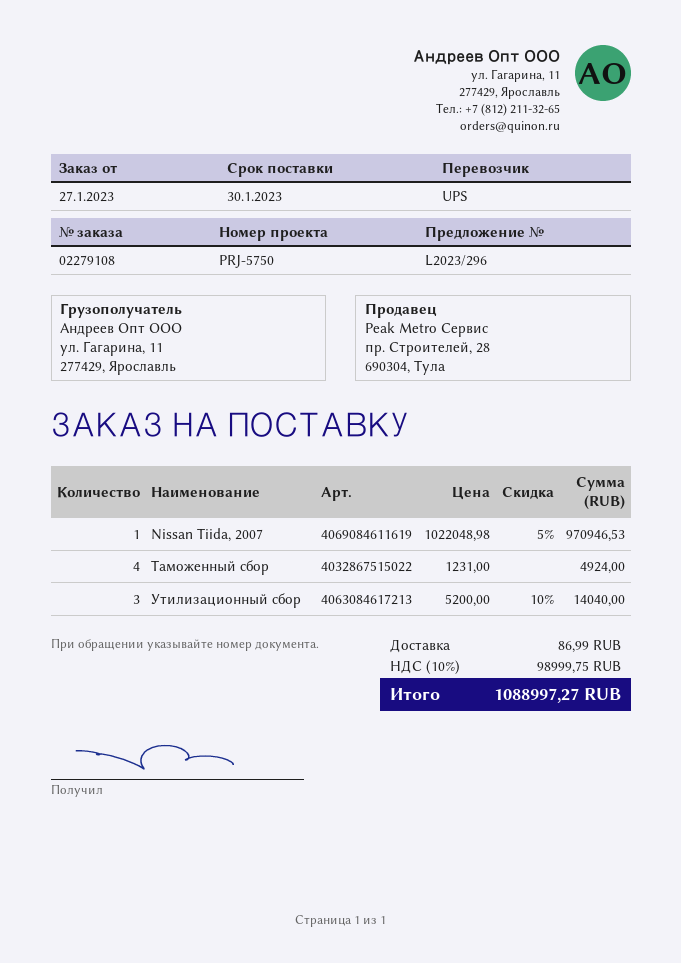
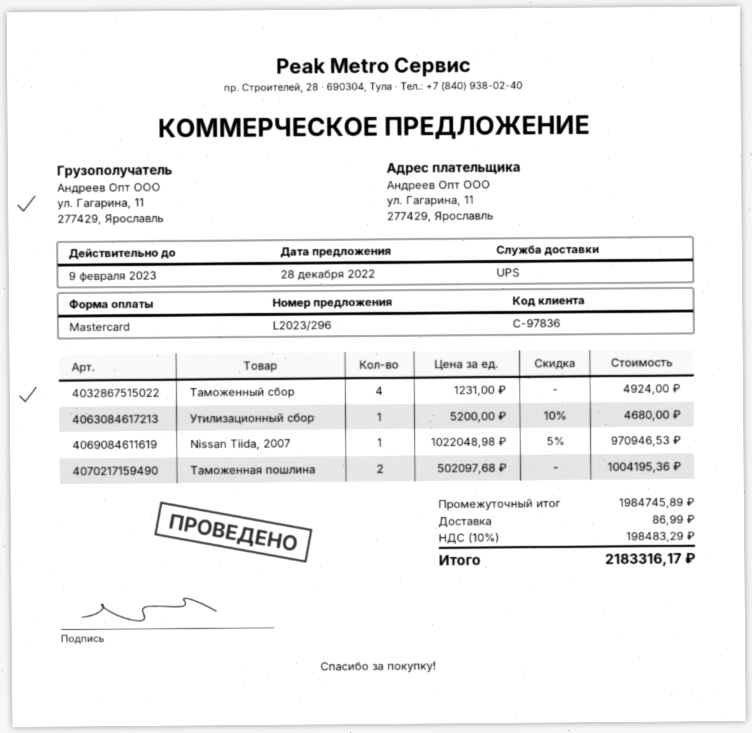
Утилизационный сбор: 3 x 5200.00 - 10% = 14040.00 -> 1 x 5200.00 - 10% = 4680.00
Таможенная пошлина: none -> 2 x 502097.68 = 1004195.36
tax: 10% = 98999.75 -> 10% = 198483.29
total: 1088997.27 -> 2183316.17

